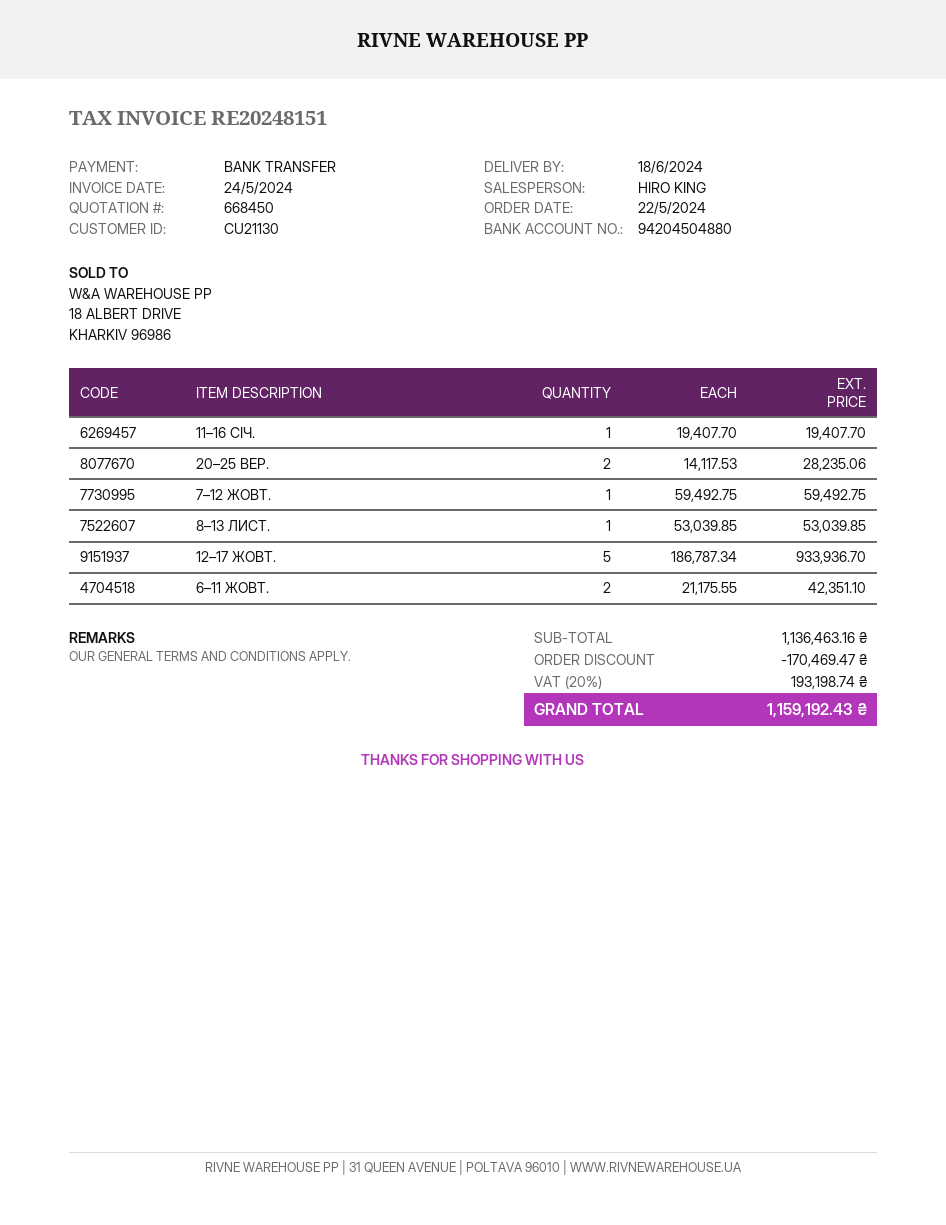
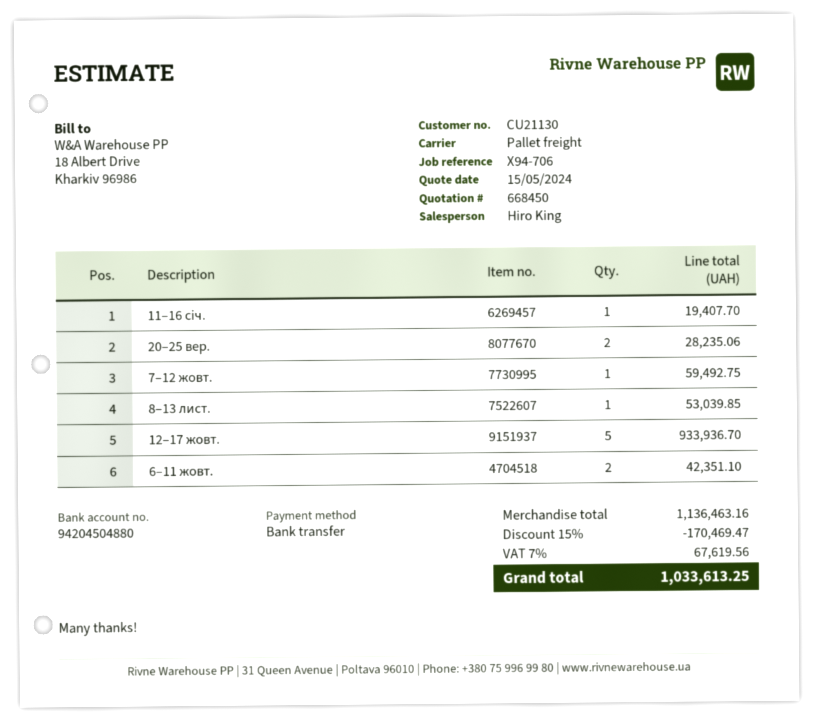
tax: 20% = 193198.74 -> 7% = 67619.56
total: 1159192.43 -> 1033613.25

